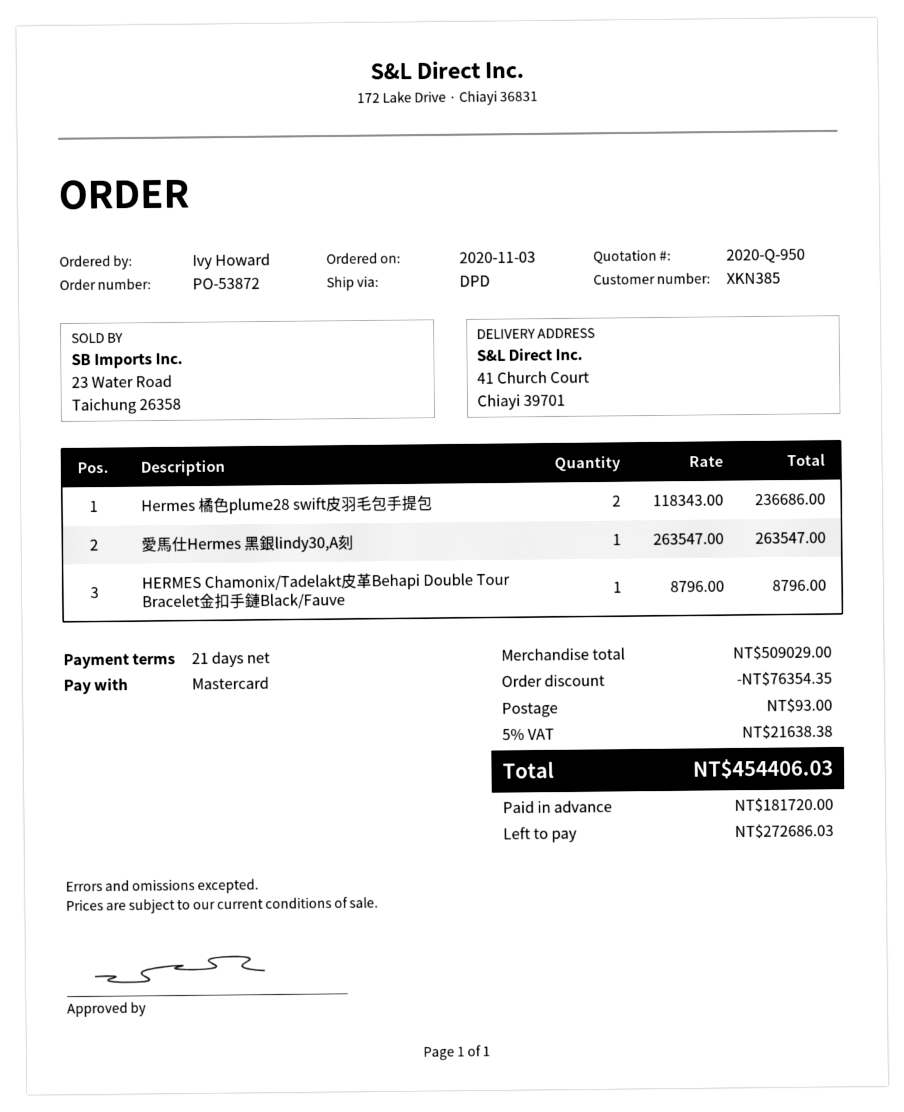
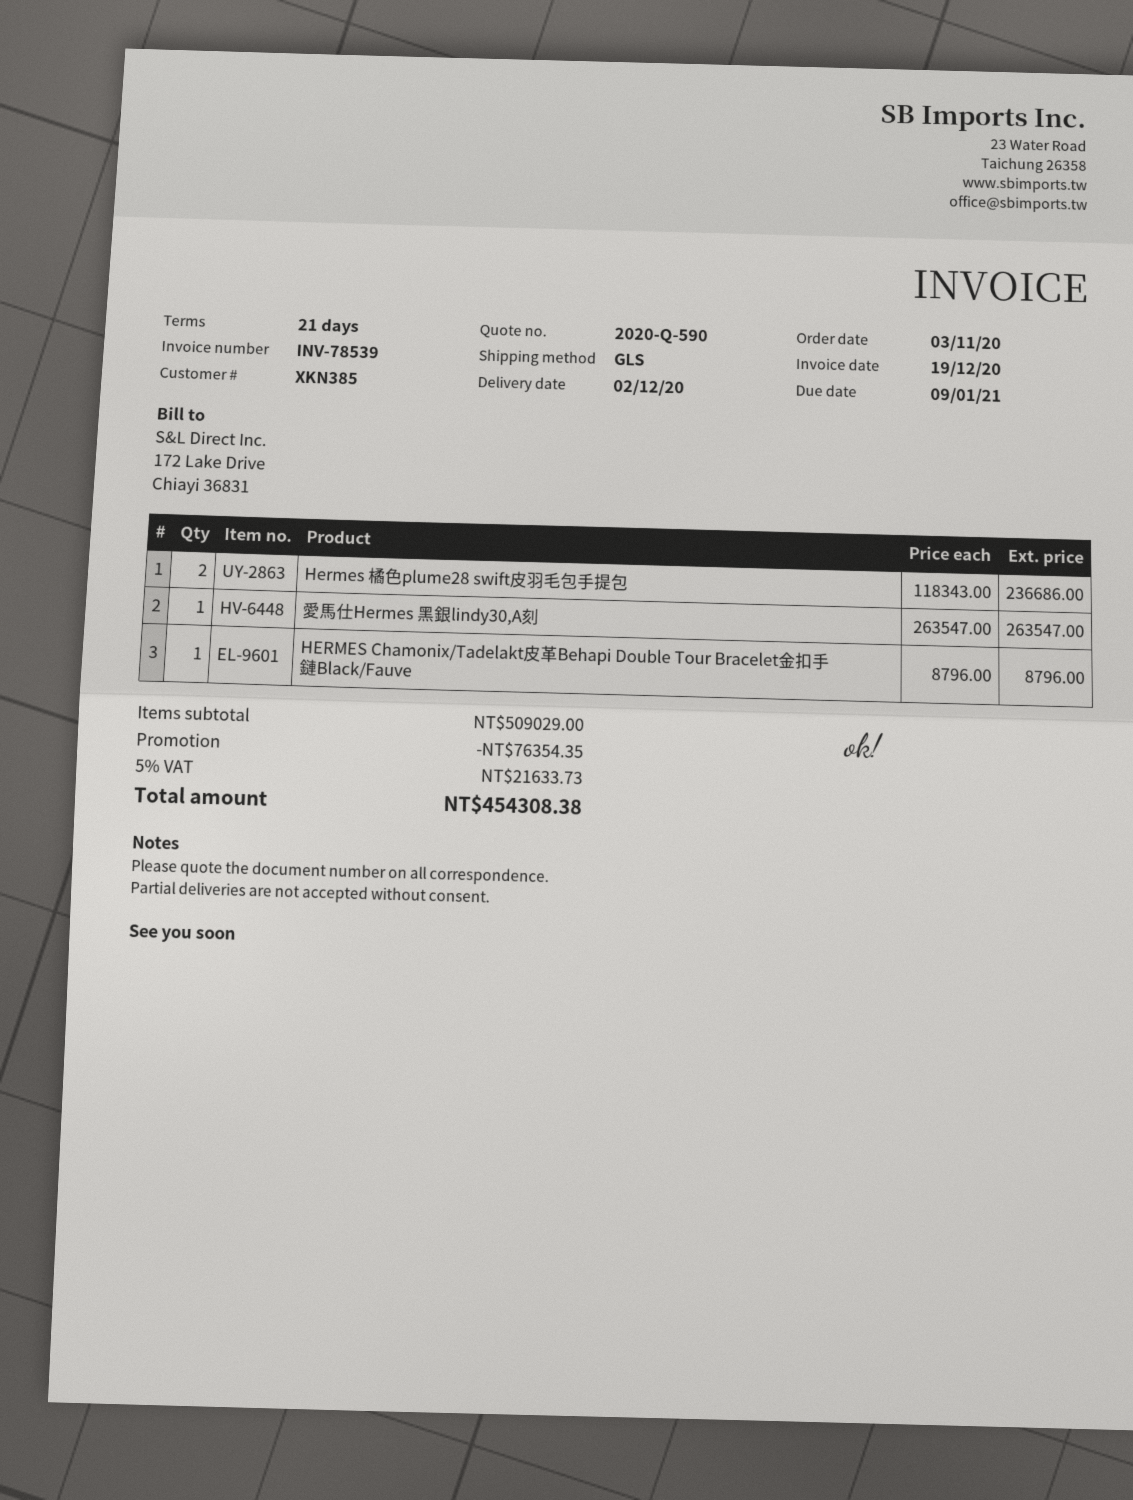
quote number: 2020-Q-950 -> 2020-Q-590
shipping method: DPD -> GLS
shipping: 93.00 -> none
tax: 5% = 21638.38 -> 5% = 21633.73
total: 454406.03 -> 454308.38

